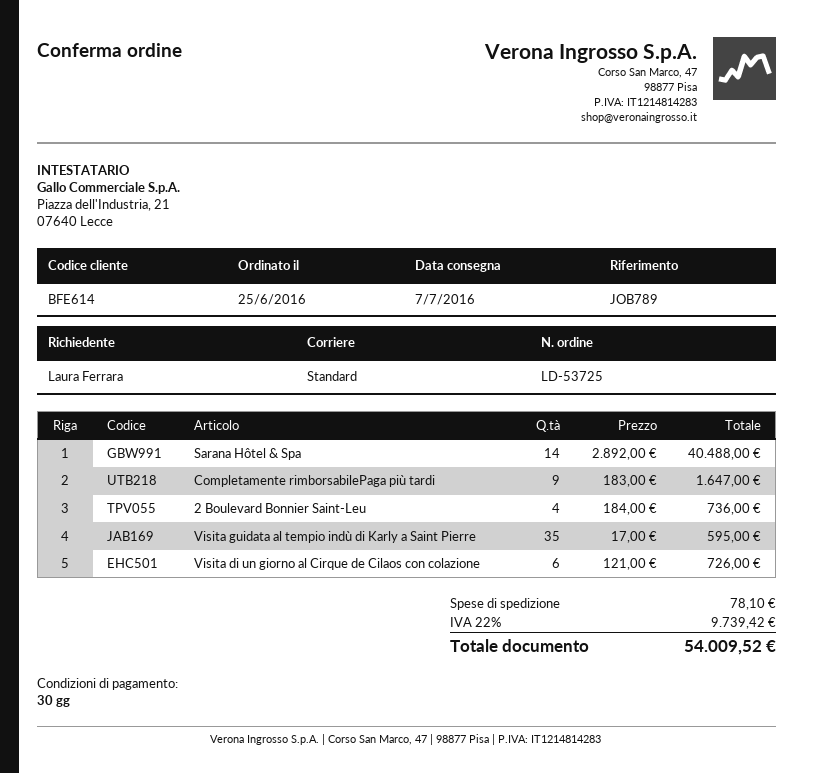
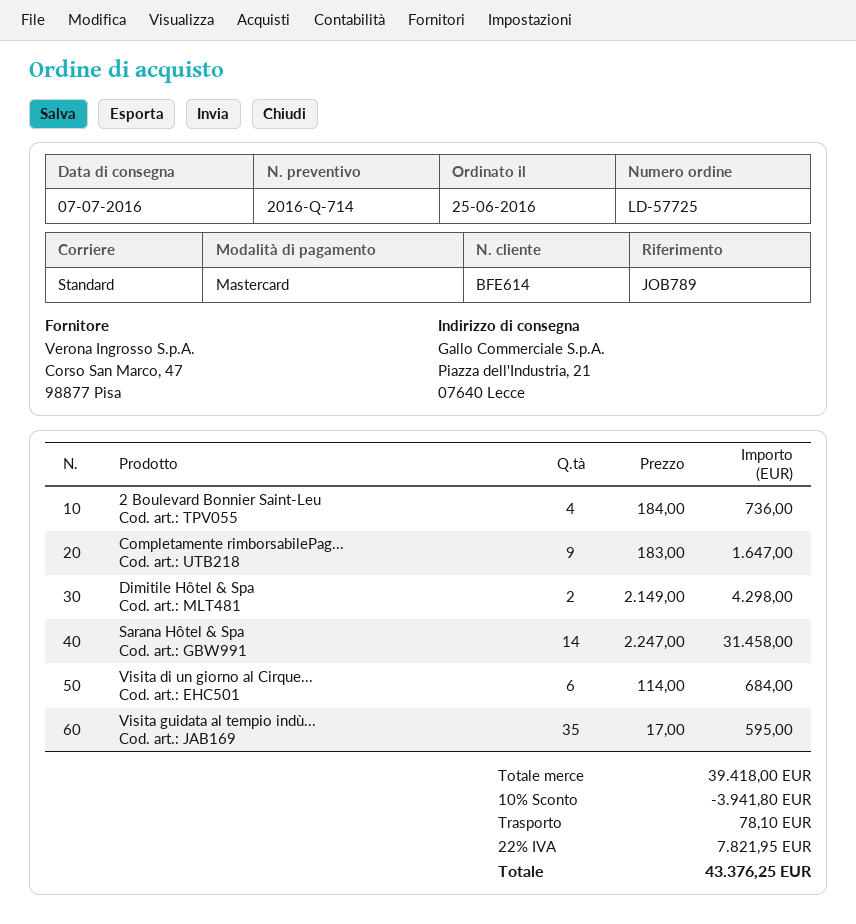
order number: LD-53725 -> LD-57725
Sarana Hôtel & Spa: 14 x 2892.00 = 40488.00 -> 14 x 2247.00 = 31458.00
Visita di un giorno al Cirque de Cilaos con colazione: 6 x 121.00 = 726.00 -> 6 x 114.00 = 684.00
Dimitile Hôtel & Spa: none -> 2 x 2149.00 = 4298.00
discount: none -> 10% = 3941.80
tax: 22% = 9739.42 -> 22% = 7821.95
total: 54009.52 -> 43376.25

